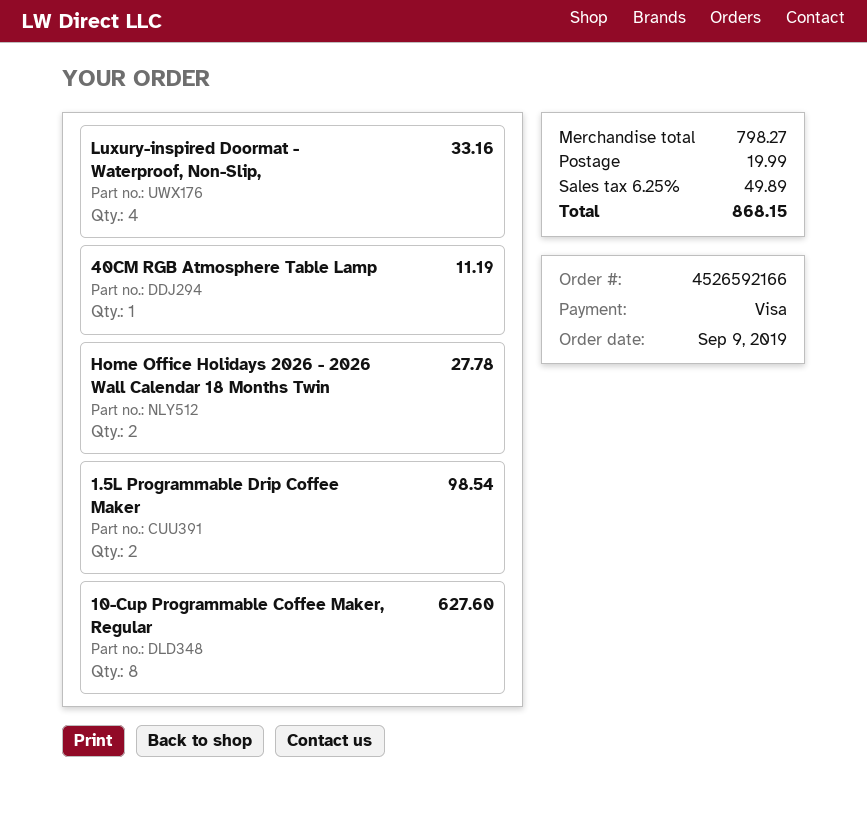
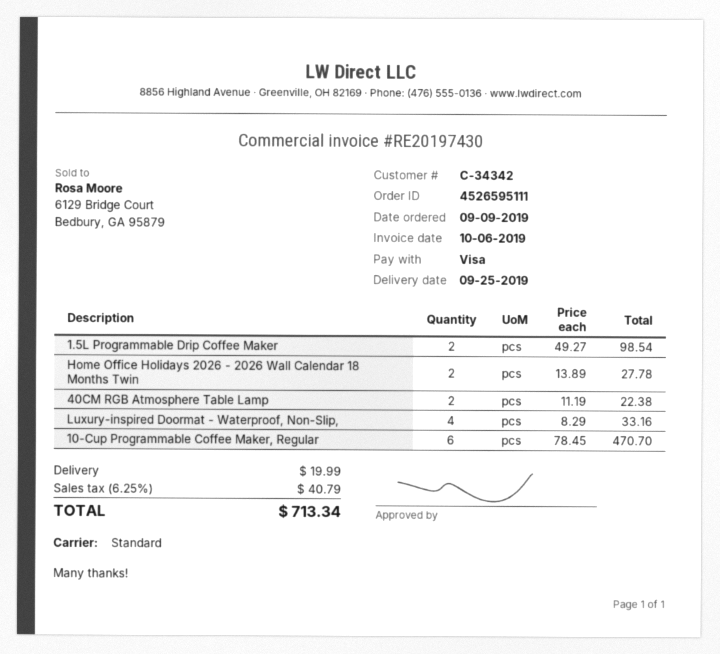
order number: 4526592166 -> 4526595111
40CM RGB Atmosphere Table Lamp: 1 for 11.19 -> 2 for 22.38
10-Cup Programmable Coffee Maker, Regular: 8 for 627.60 -> 6 for 470.70
tax: 6.25% = 49.89 -> 6.25% = 40.79
total: 868.15 -> 713.34

